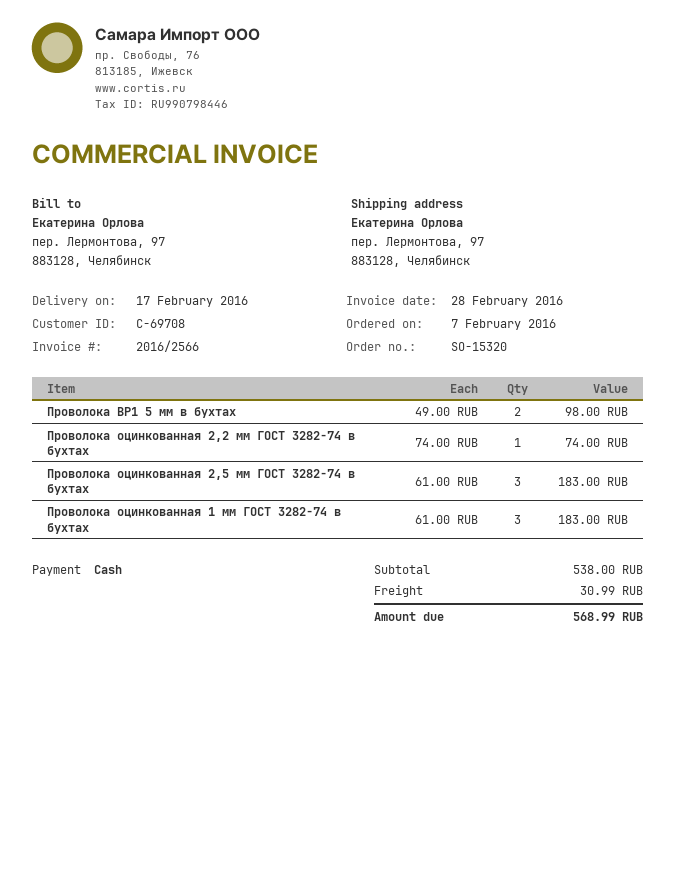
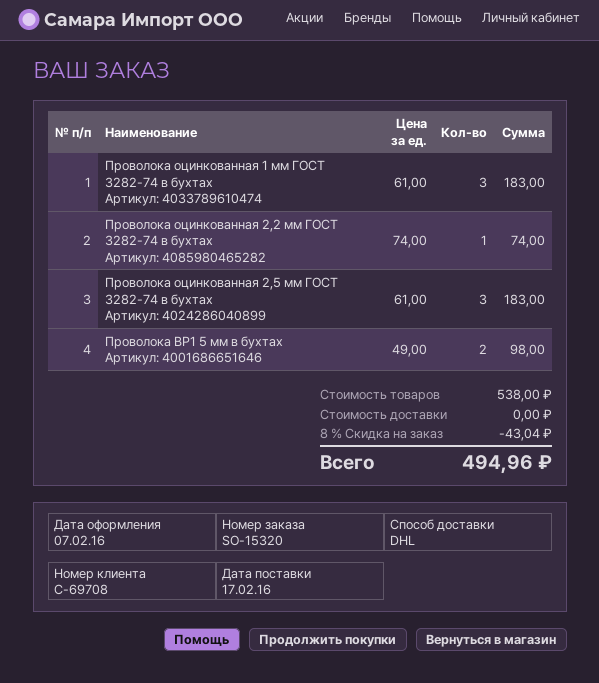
discount: none -> 8% = 43.04
shipping: 30.99 -> 0.00
total: 568.99 -> 494.96

